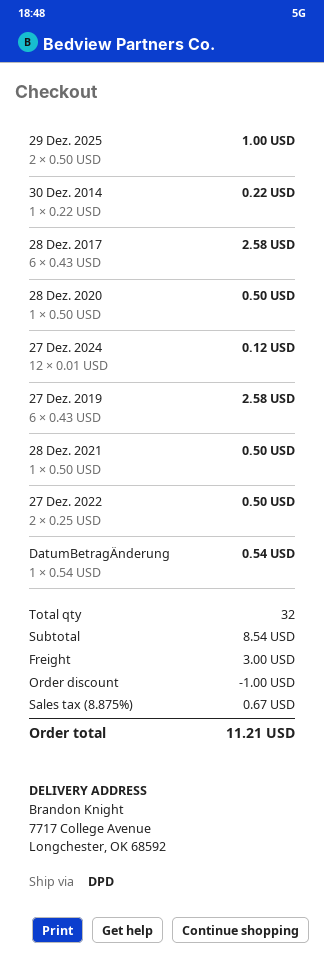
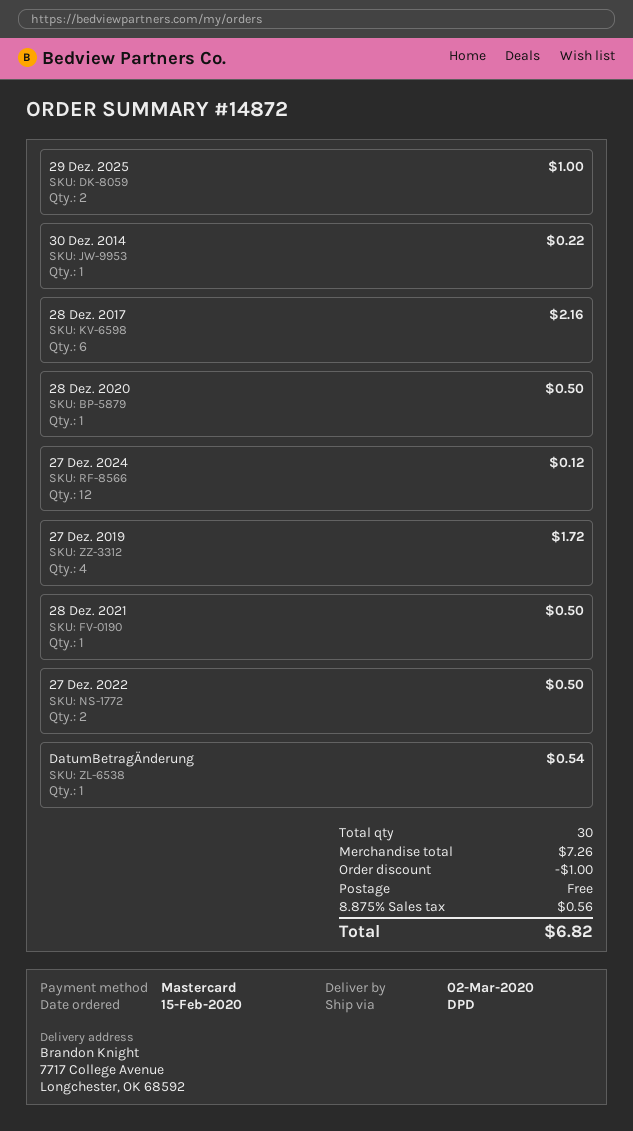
28 Dez. 2017: 6 for 2.58 -> 6 for 2.16
27 Dez. 2019: 6 for 2.58 -> 4 for 1.72
total quantity: 32 -> 30
subtotal: 8.54 -> 7.26
shipping: 3.00 -> 0.00
tax: 8.875% = 0.67 -> 8.875% = 0.56
total: 11.21 -> 6.82

